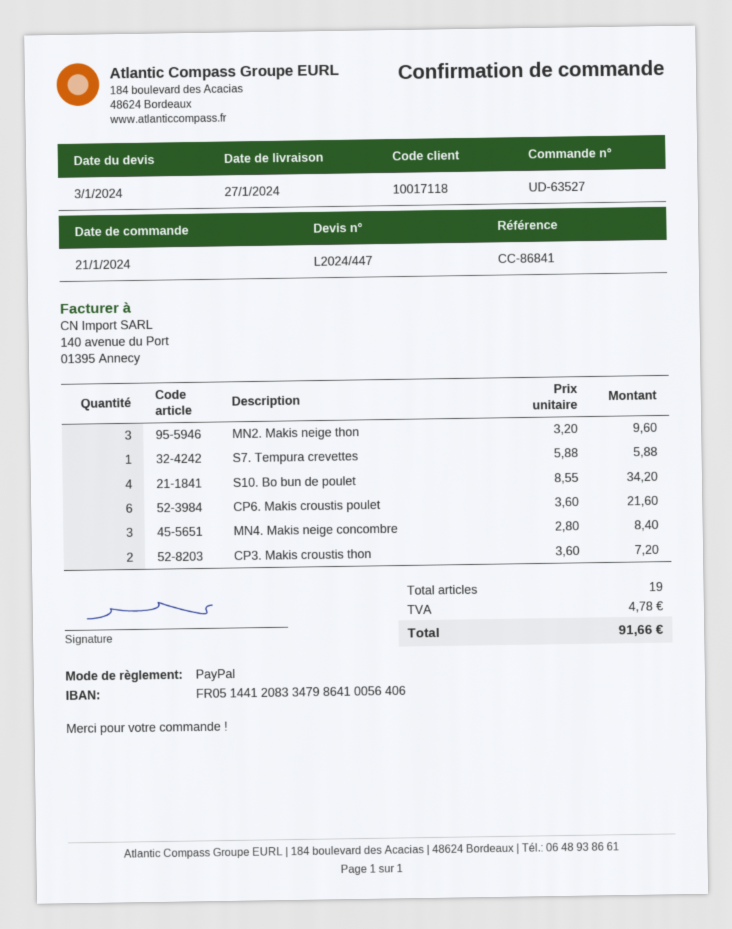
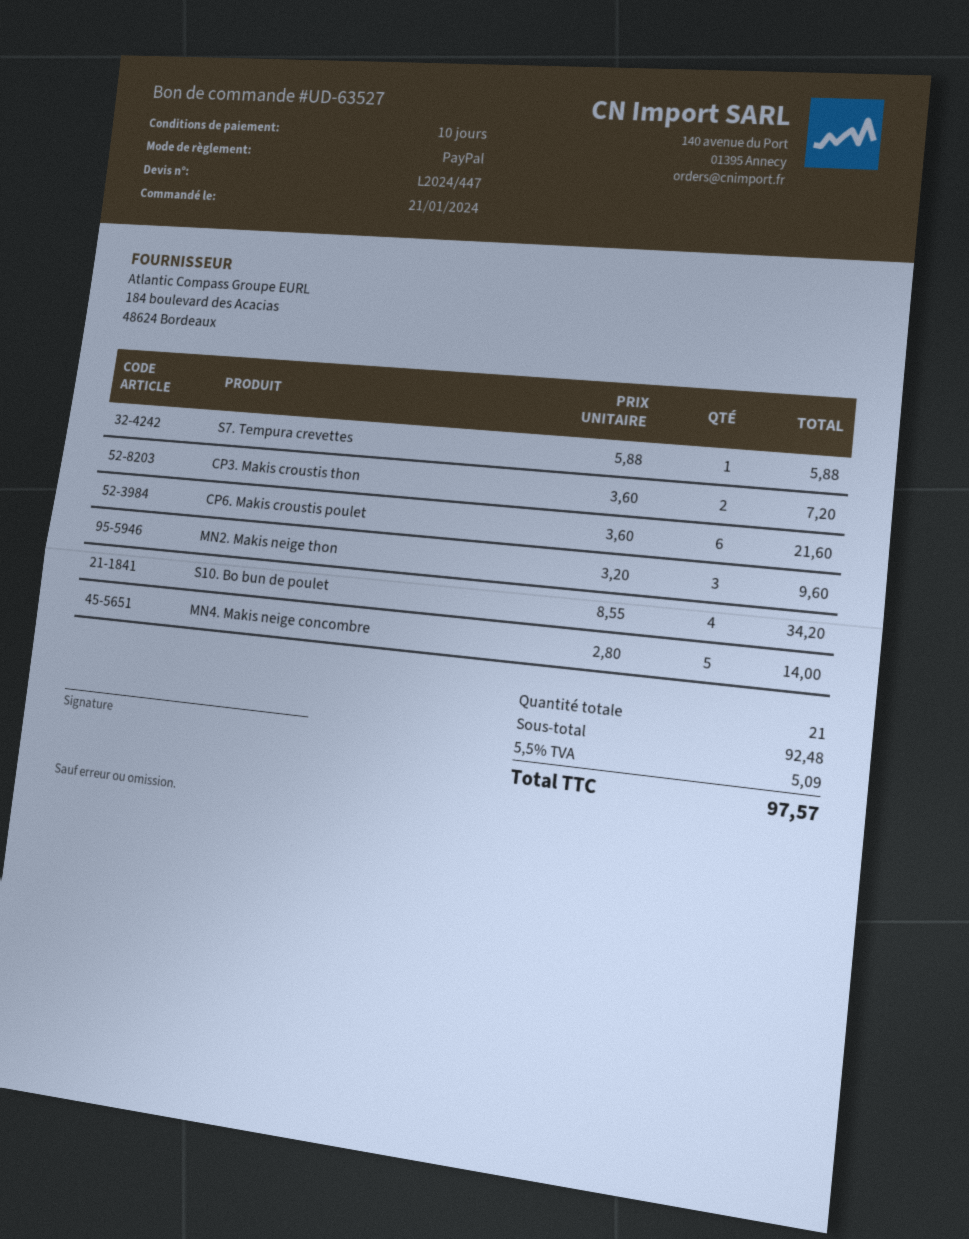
MN4. Makis neige concombre: 3 x 2.80 = 8.40 -> 5 x 2.80 = 14.00
total quantity: 19 -> 21
tax: 4.78 -> 5.09
total: 91.66 -> 97.57

